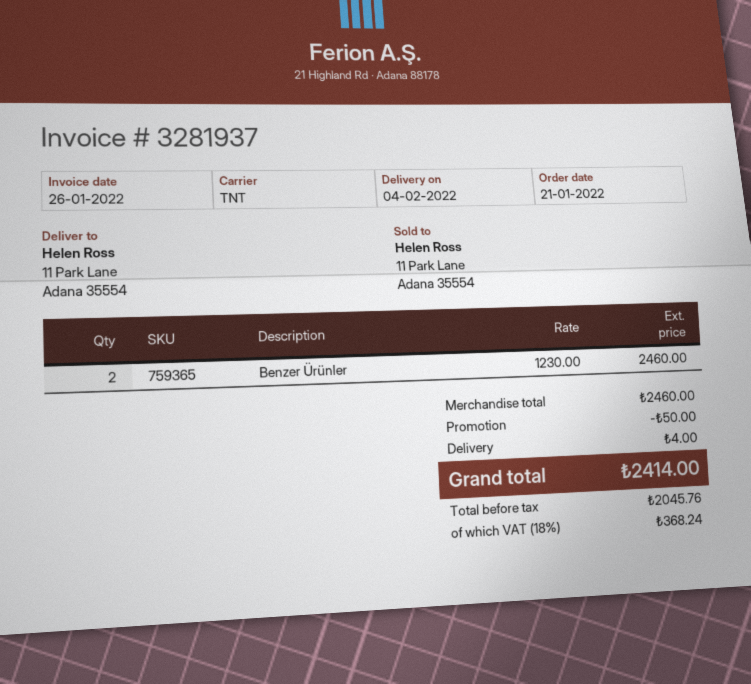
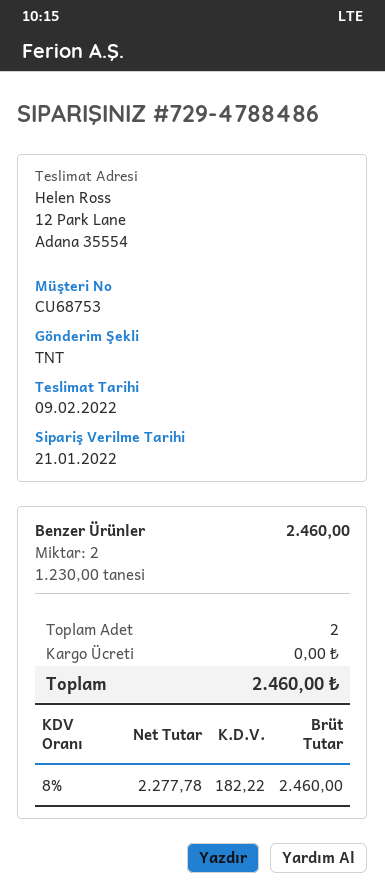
delivery date: 2022-02-04 -> 2022-02-09
ship to: 11 Park Lane, Adana 35554 -> 12 Park Lane, Adana 35554
discount: 50.00 -> none
shipping: 4.00 -> 0.00
net: 2045.76 -> 2277.78
tax: 18% = 368.24 -> 8% = 182.22
total: 2414.00 -> 2460.00

